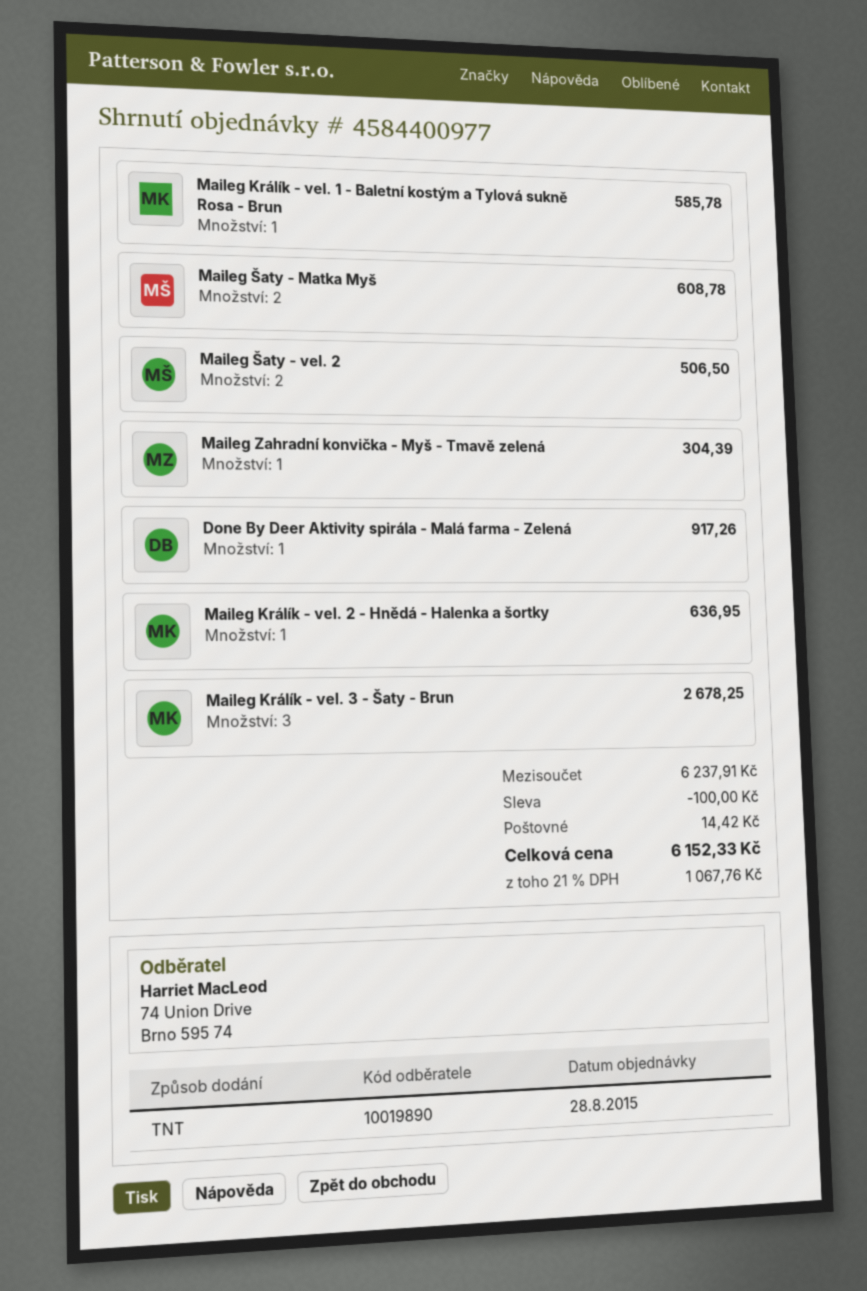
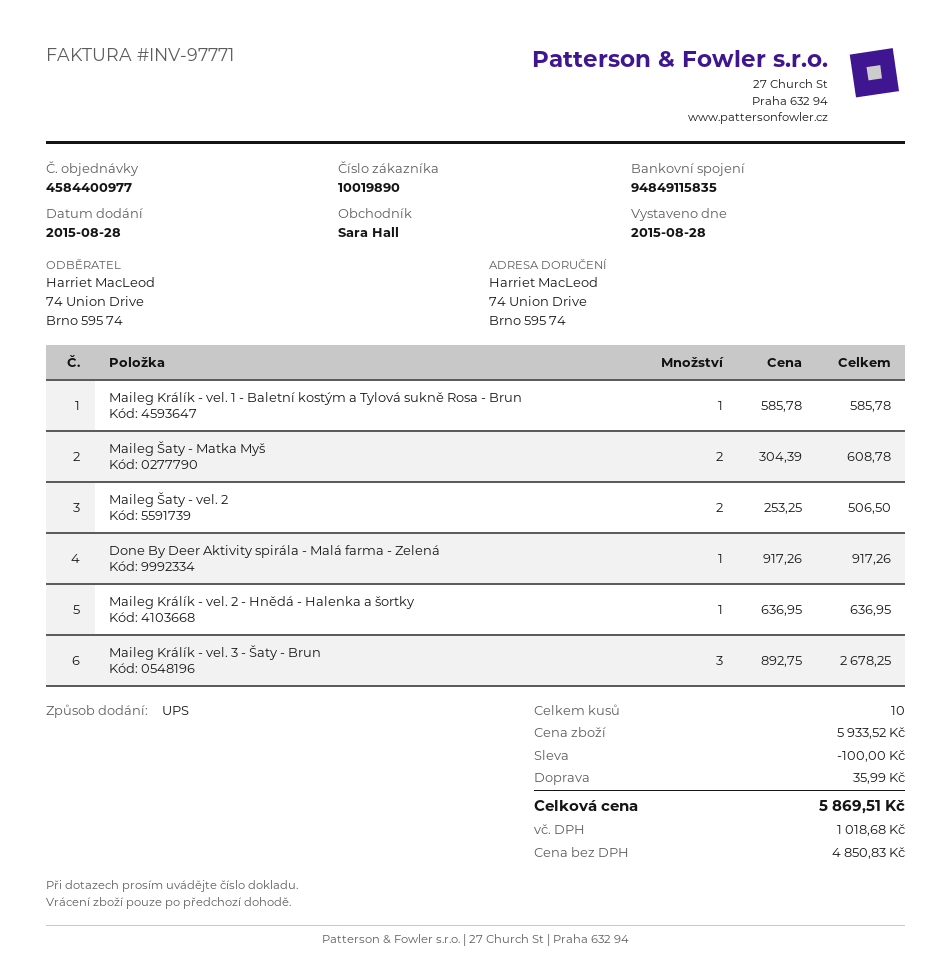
shipping method: TNT -> UPS
Maileg Zahradní konvička - Myš - Tmavě zelená: 1 for 304.39 -> none
subtotal: 6237.91 -> 5933.52
shipping: 14.42 -> 35.99
tax: 1067.76 -> 1018.68
total: 6152.33 -> 5869.51

